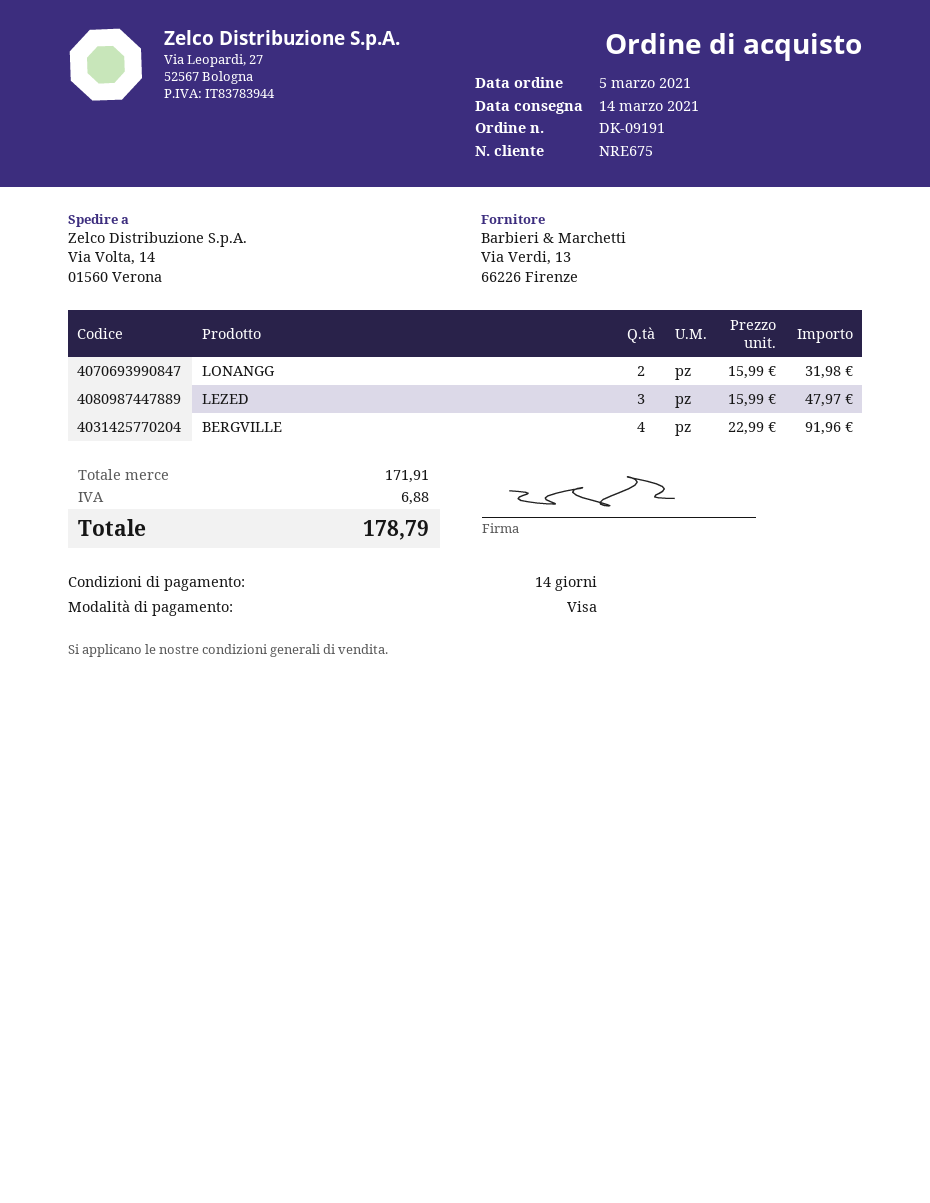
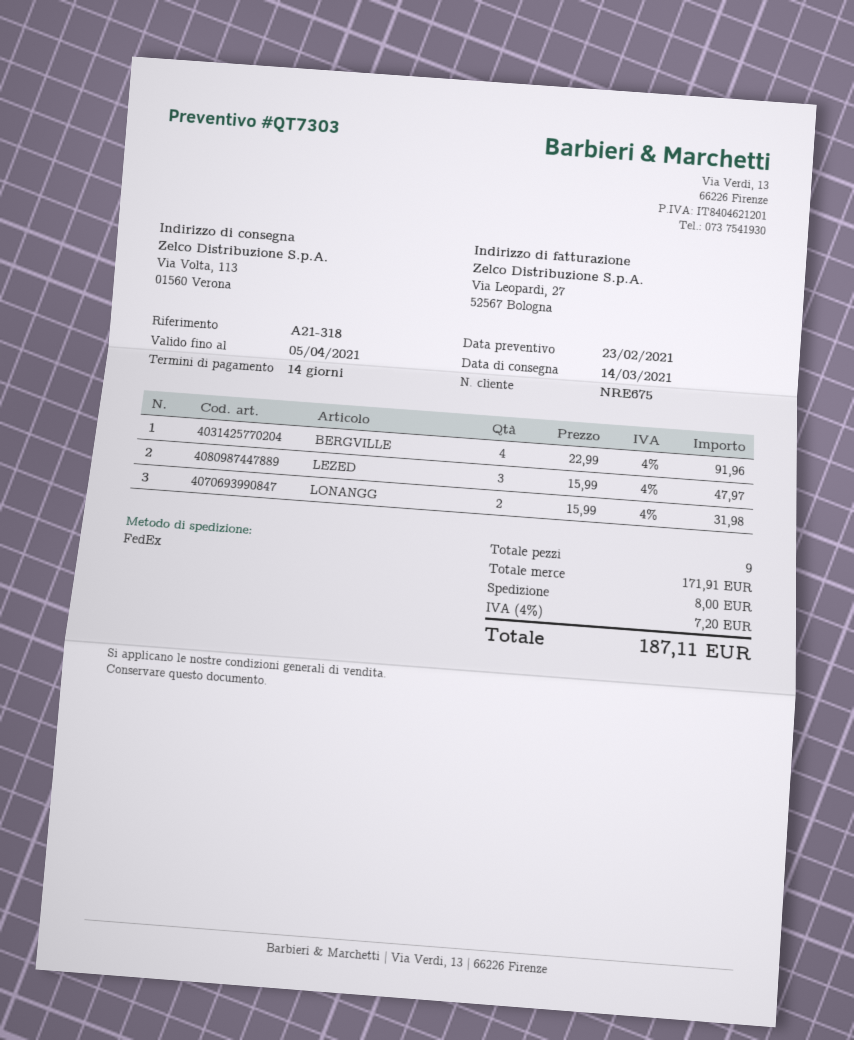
ship to: Via Volta, 14, 01560 Verona -> Via Volta, 113, 01560 Verona
shipping: none -> 8.00
tax: 6.88 -> 7.20
total: 178.79 -> 187.11

